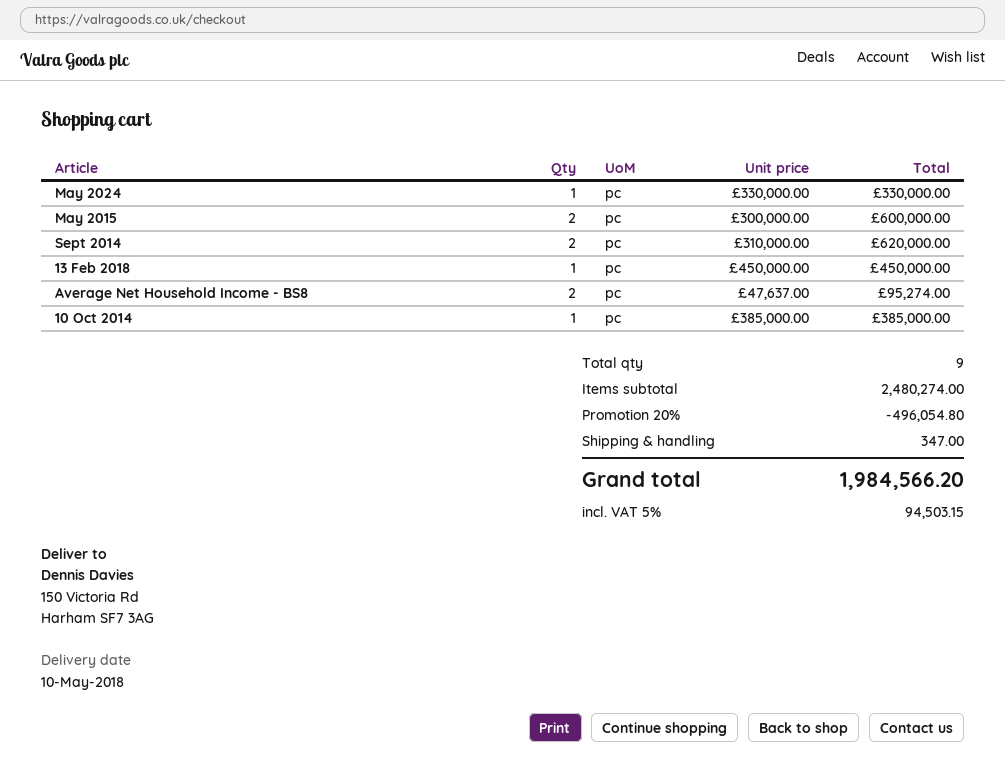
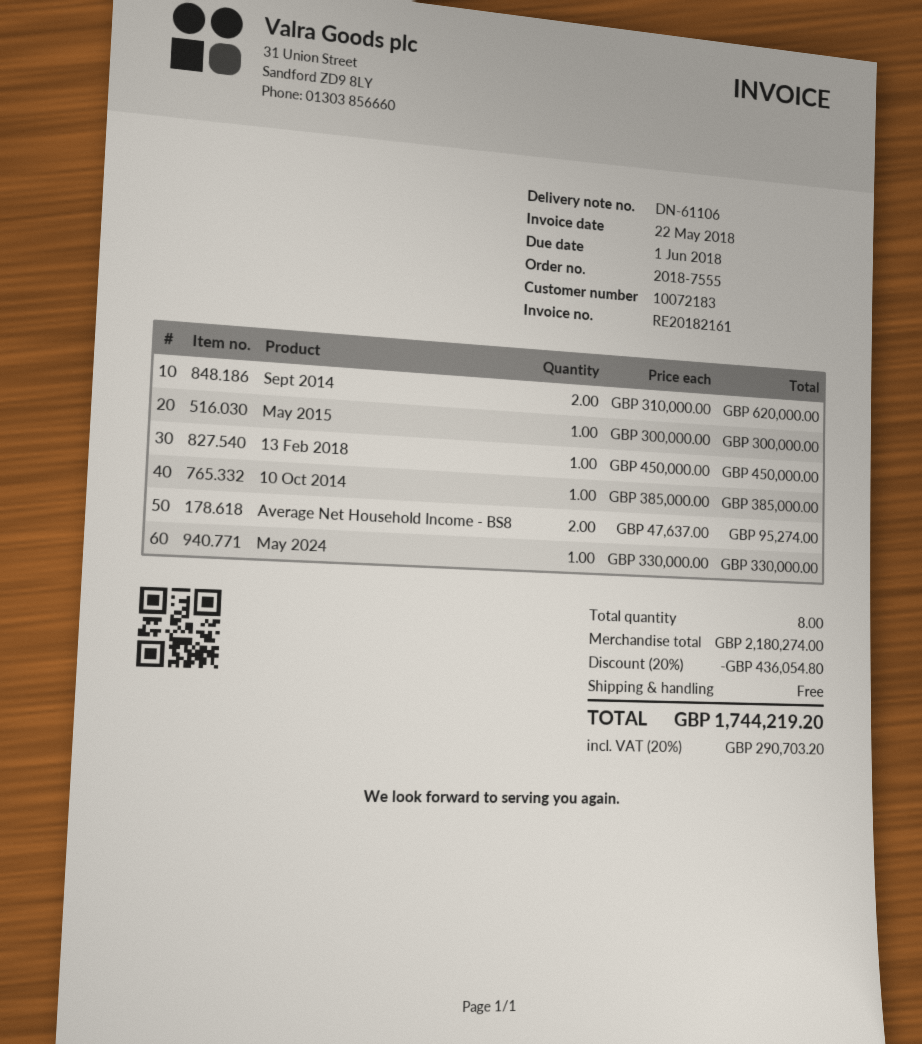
May 2015: 2 x 300000.00 = 600000.00 -> 1 x 300000.00 = 300000.00
total quantity: 9 -> 8
subtotal: 2480274.00 -> 2180274.00
discount: 20% = 496054.80 -> 20% = 436054.80
shipping: 347.00 -> 0.00
tax: 5% = 94503.15 -> 20% = 290703.20
total: 1984566.20 -> 1744219.20

